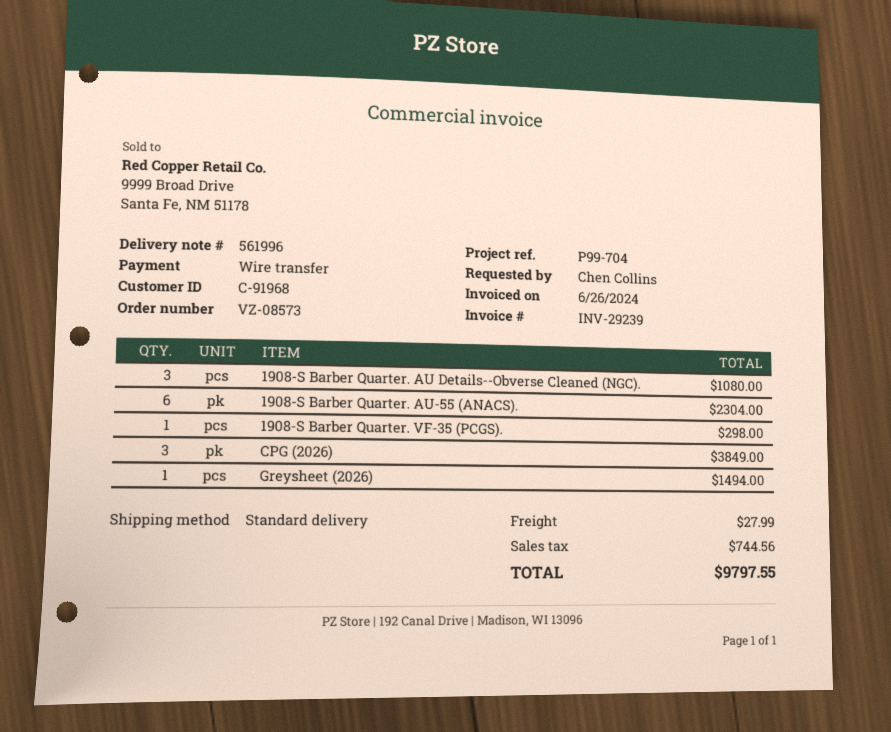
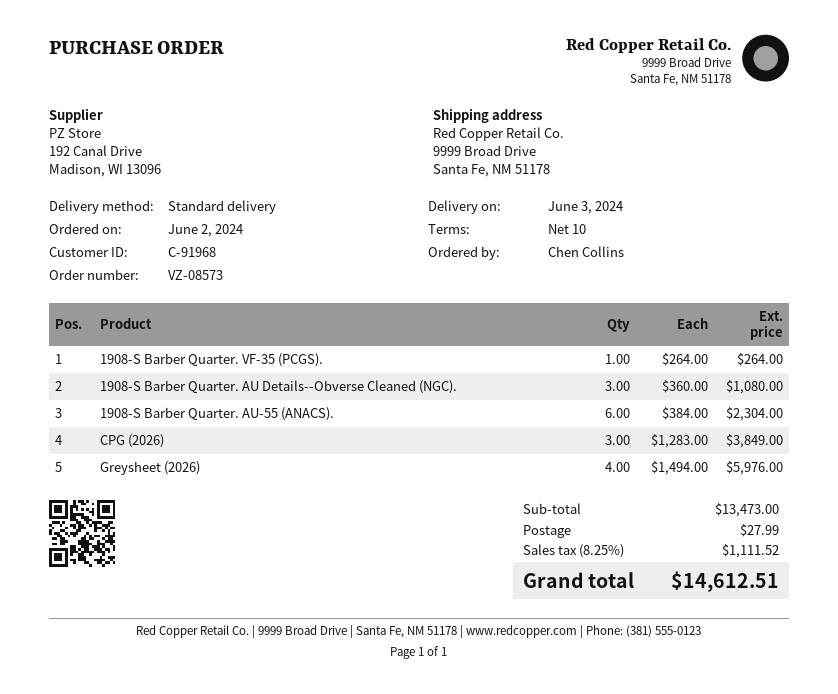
1908-S Barber Quarter. VF-35 (PCGS).: 1 for 298.00 -> 1 for 264.00
Greysheet (2026): 1 for 1494.00 -> 4 for 5976.00
tax: 744.56 -> 1111.52
total: 9797.55 -> 14612.51

